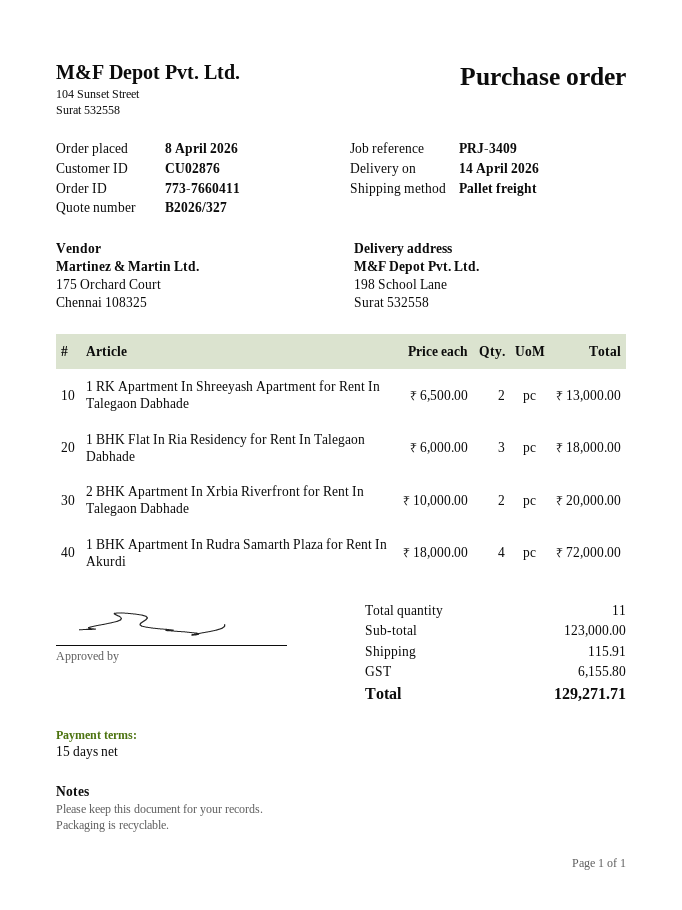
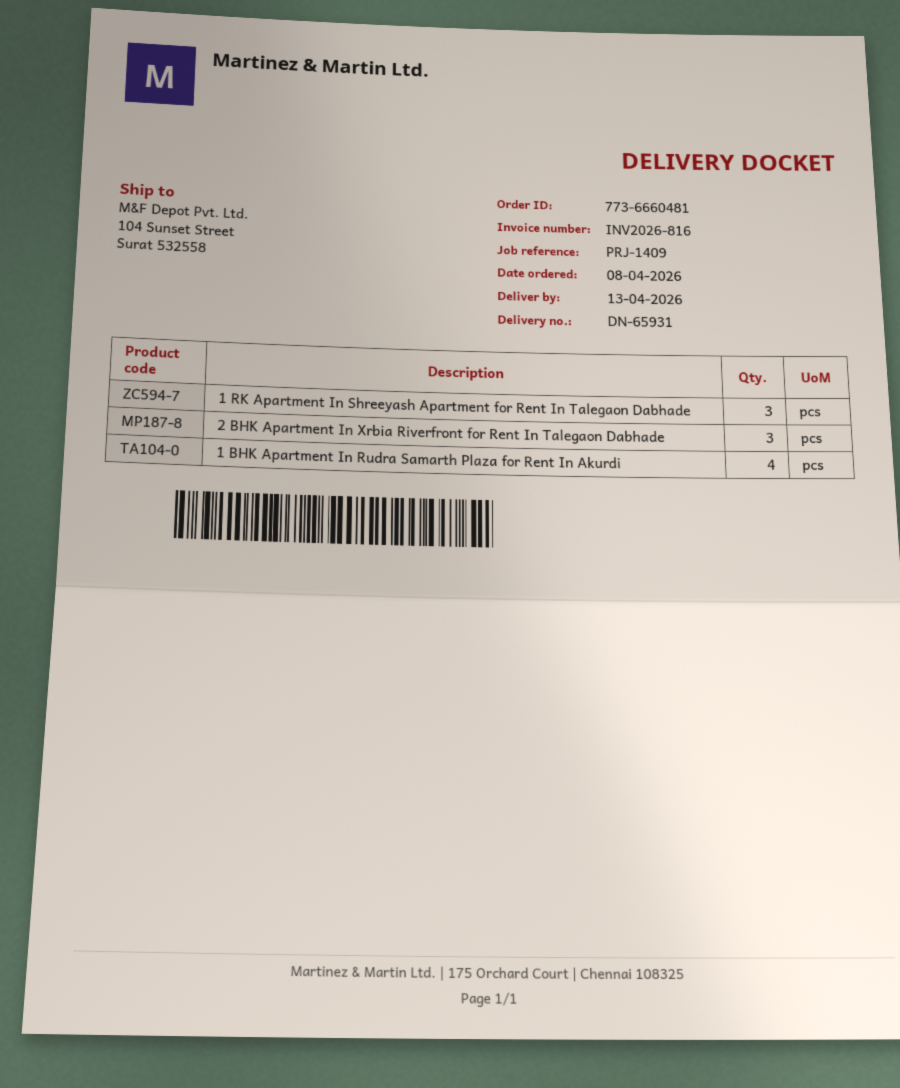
order number: 773-7660411 -> 773-6660481
delivery date: 2026-04-14 -> 2026-04-13
reference: PRJ-3409 -> PRJ-1409
ship to: 198 School Lane, Surat 532558 -> 104 Sunset Street, Surat 532558
1 RK Apartment In Shreeyash Apartment for Rent In Talegaon Dabhade: 2 -> 3
1 BHK Flat In Ria Residency for Rent In Talegaon Dabhade: 3 -> none
2 BHK Apartment In Xrbia Riverfront for Rent In Talegaon Dabhade: 2 -> 3

